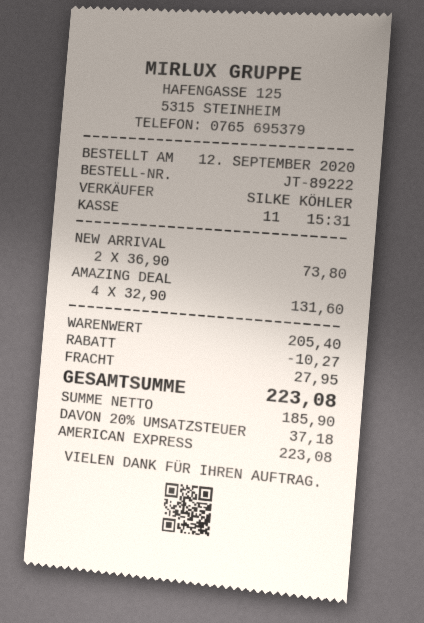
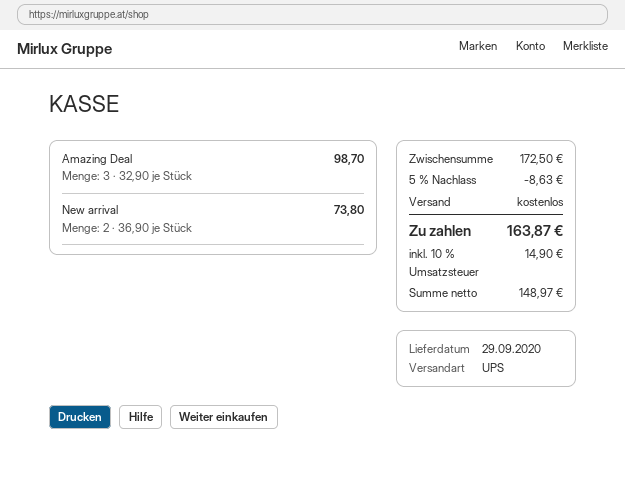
AMAZING DEAL: 4 x 32.90 = 131.60 -> 3 x 32.90 = 98.70
subtotal: 205.40 -> 172.50
discount: 10.27 -> 8.63
shipping: 27.95 -> 0.00
net: 185.90 -> 148.97
tax: 20% = 37.18 -> 10% = 14.90
total: 223.08 -> 163.87

